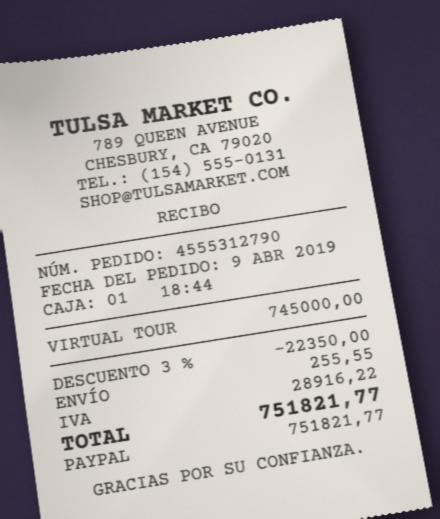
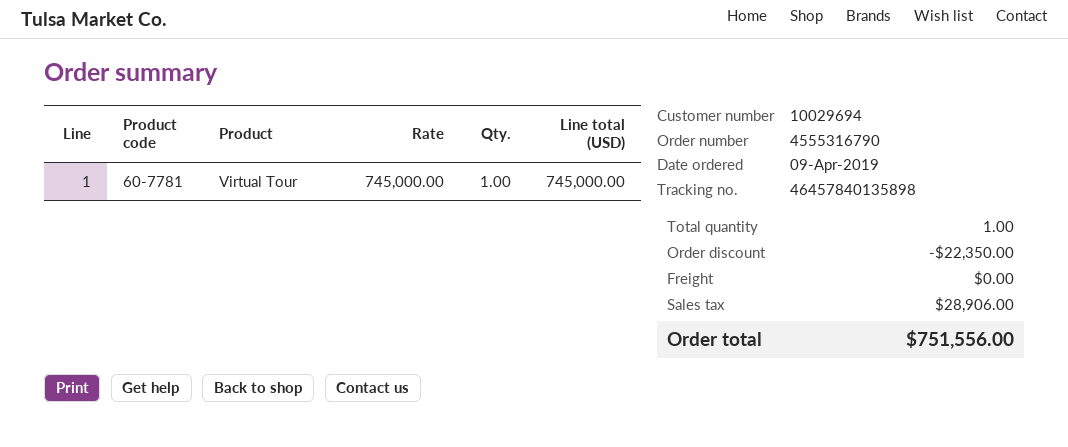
order number: 4555312790 -> 4555316790
shipping: 255.55 -> 0.00
tax: 28916.22 -> 28906.00
total: 751821.77 -> 751556.00

